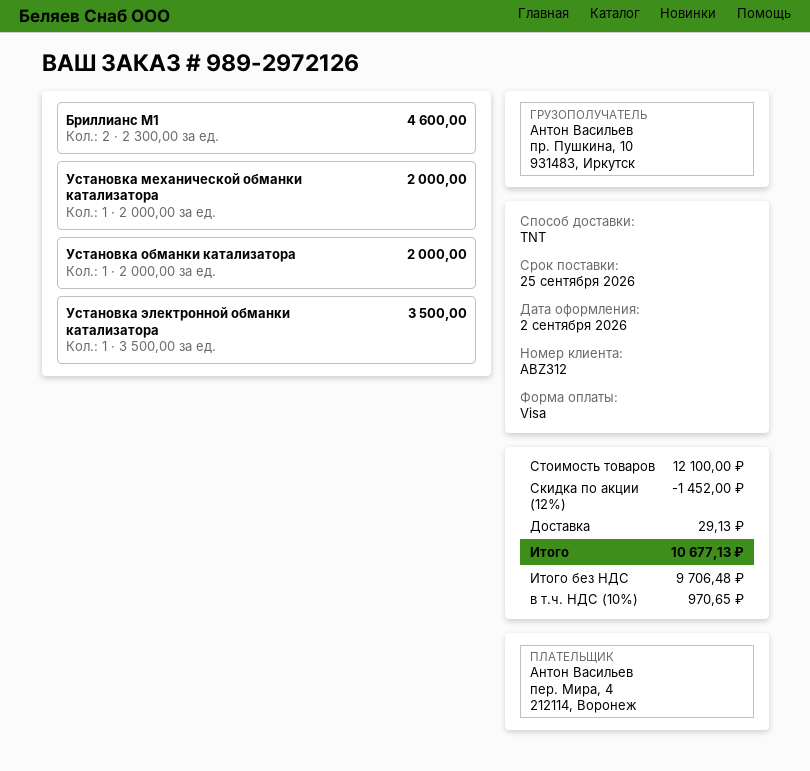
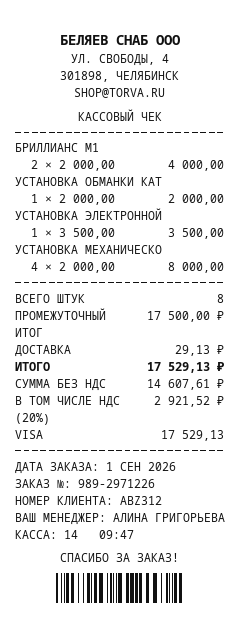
order number: 989-2972126 -> 989-2971226
order date: 2026-09-02 -> 2026-09-01
Бриллианс М1: 2 x 2300.00 = 4600.00 -> 2 x 2000.00 = 4000.00
Установка механической обманки катализатора: 1 x 2000.00 = 2000.00 -> 4 x 2000.00 = 8000.00
subtotal: 12100.00 -> 17500.00
discount: 12% = 1452.00 -> none
net: 9706.48 -> 14607.61
tax: 10% = 970.65 -> 20% = 2921.52
total: 10677.13 -> 17529.13

